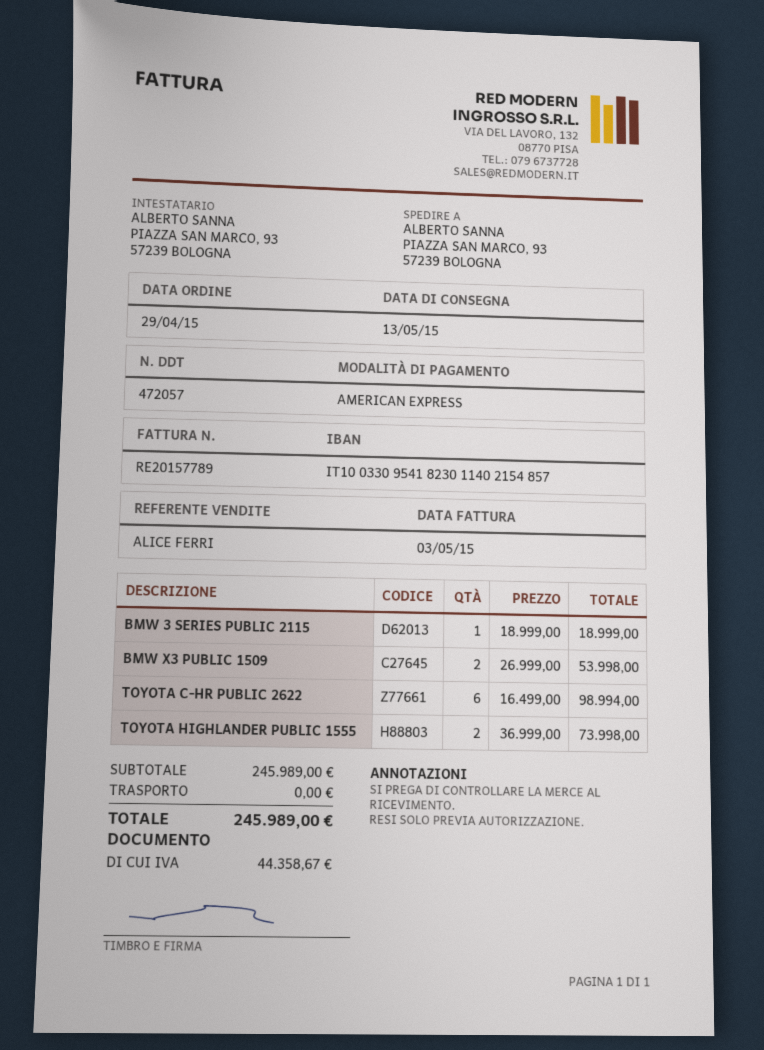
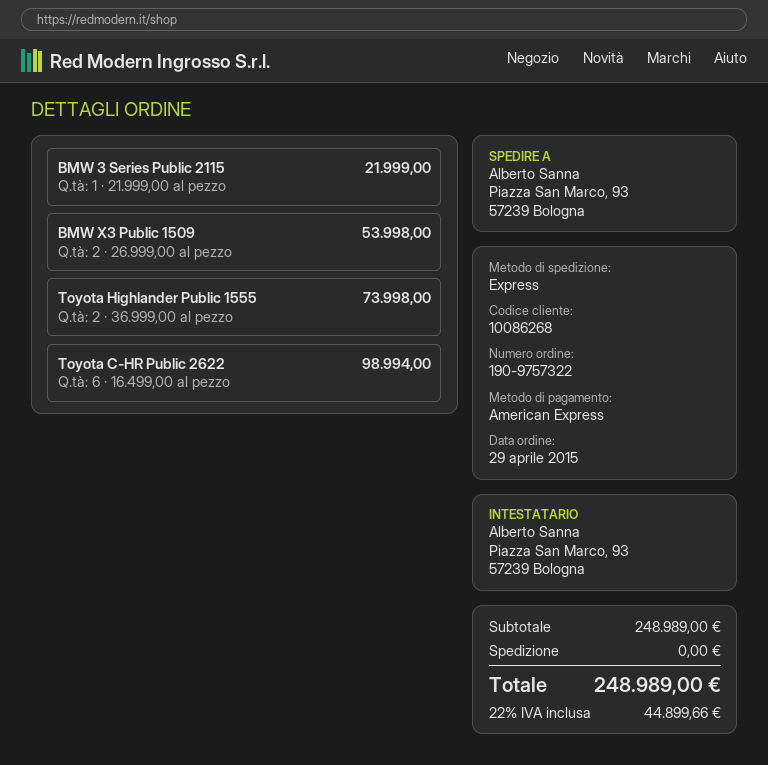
BMW 3 SERIES PUBLIC 2115: 1 x 18999.00 = 18999.00 -> 1 x 21999.00 = 21999.00
subtotal: 245989.00 -> 248989.00
tax: 44358.67 -> 44899.66
total: 245989.00 -> 248989.00

